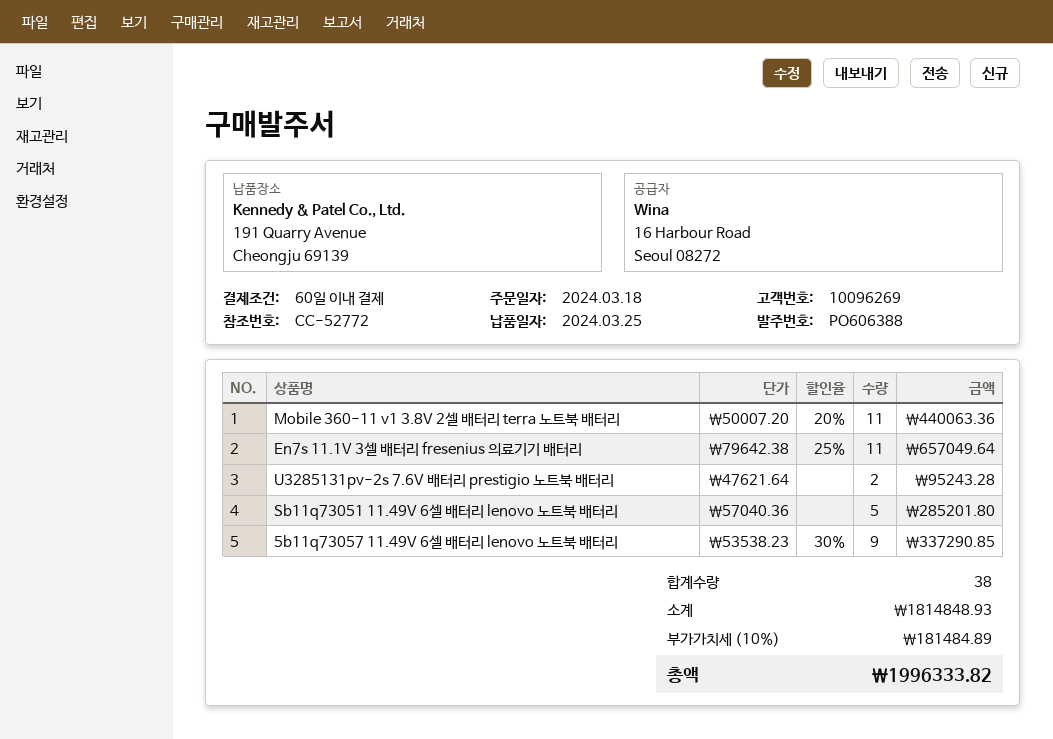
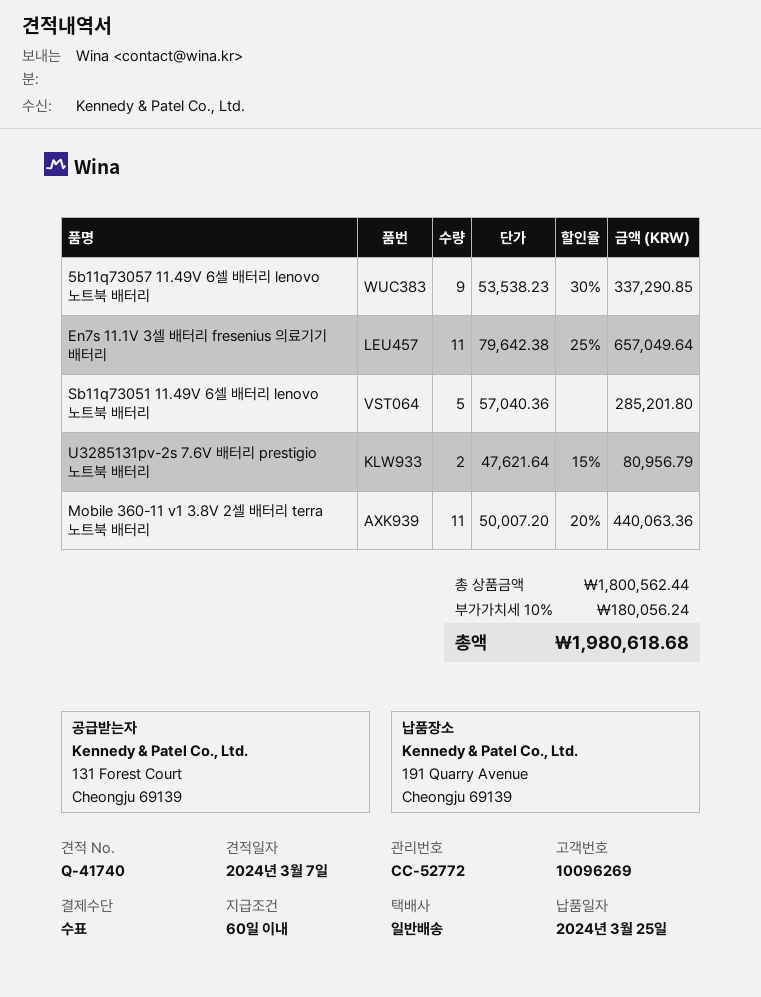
U3285131pv-2s 7.6V 배터리 prestigio 노트북 배터리: 2 x 47621.64 = 95243.28 -> 2 x 47621.64 - 15% = 80956.79
subtotal: 1814848.93 -> 1800562.44
tax: 10% = 181484.89 -> 10% = 180056.24
total: 1996333.82 -> 1980618.68

